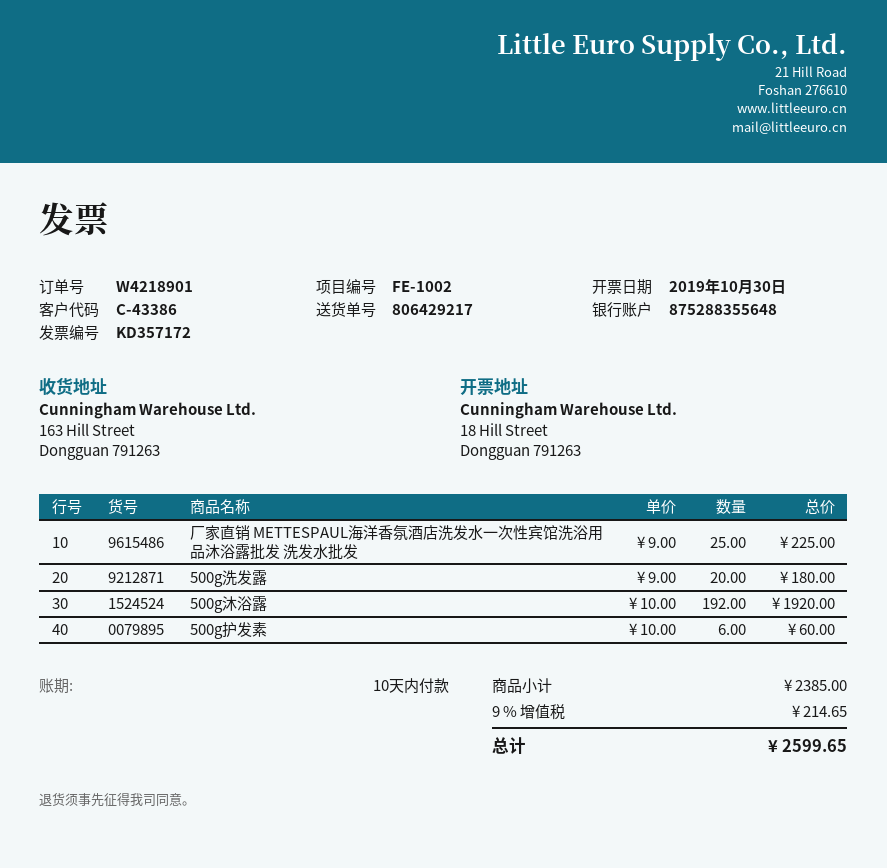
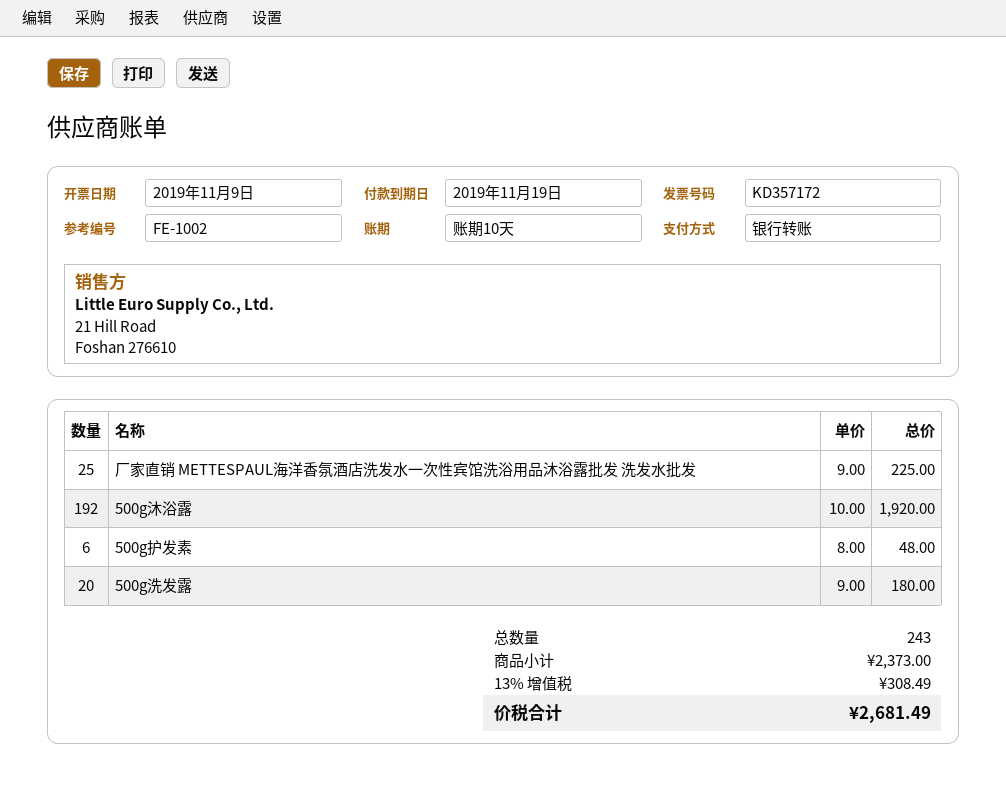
invoice date: 2019-10-30 -> 2019-11-09
500g护发素: 6 x 10.00 = 60.00 -> 6 x 8.00 = 48.00
subtotal: 2385.00 -> 2373.00
tax: 9% = 214.65 -> 13% = 308.49
total: 2599.65 -> 2681.49

